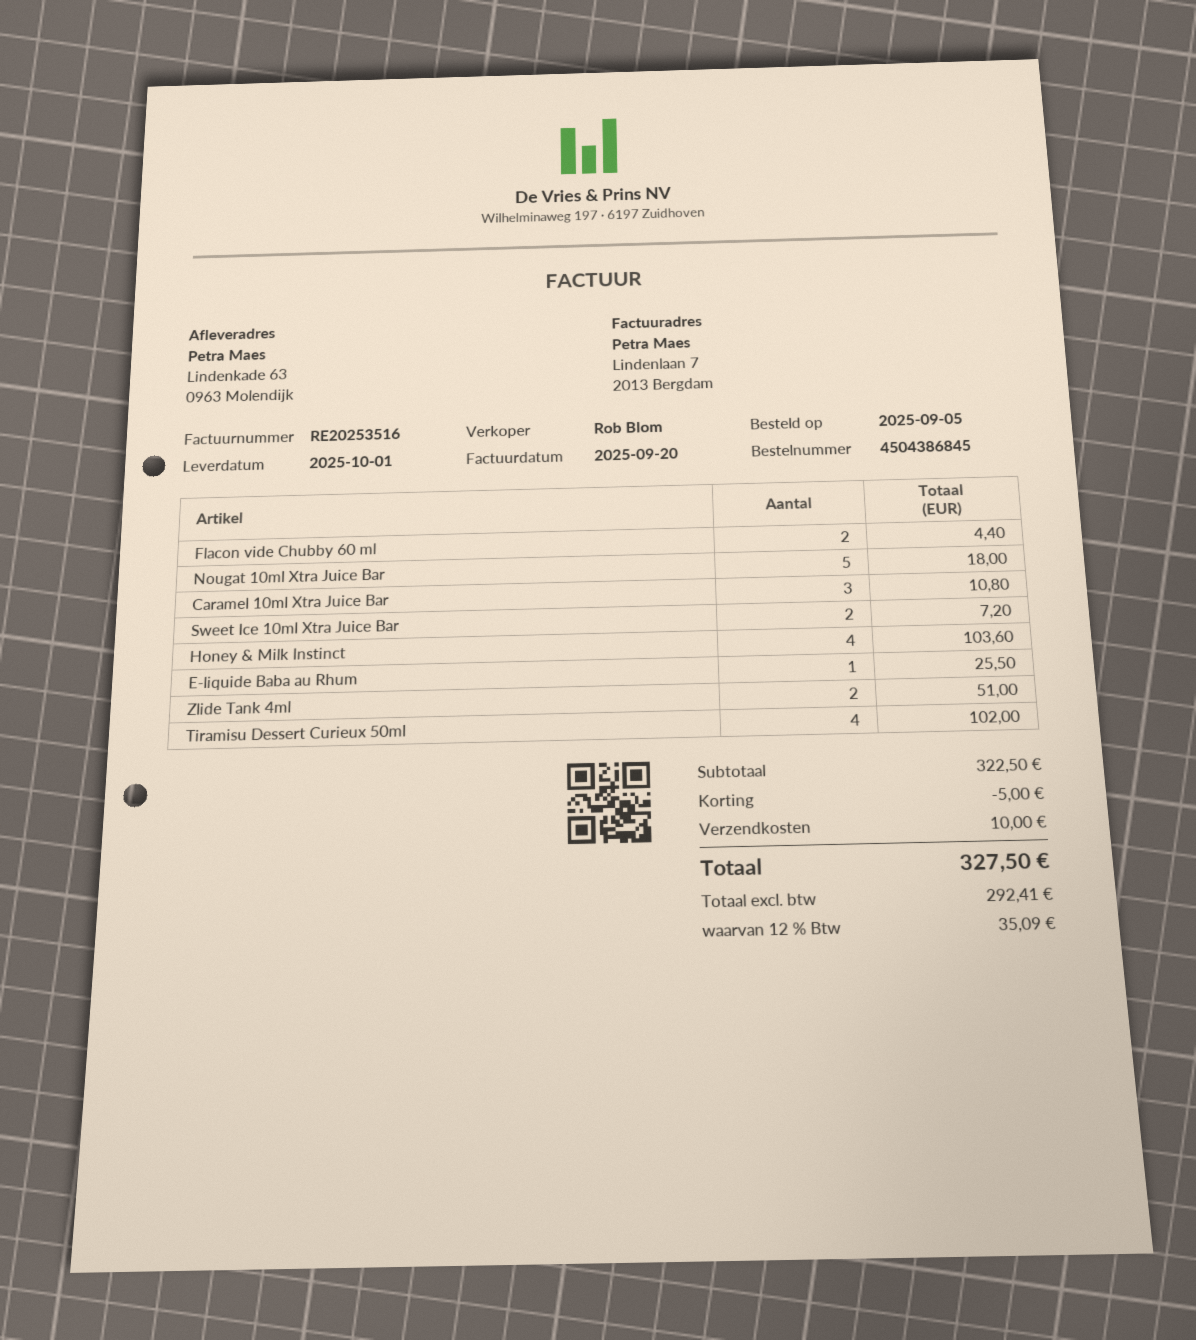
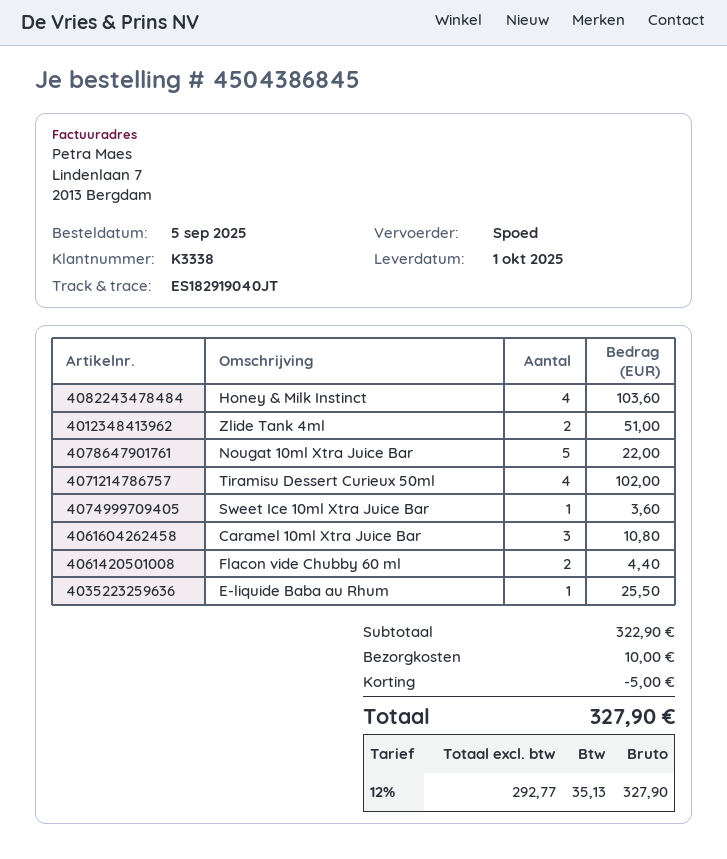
Nougat 10ml Xtra Juice Bar: 5 for 18.00 -> 5 for 22.00
Sweet Ice 10ml Xtra Juice Bar: 2 for 7.20 -> 1 for 3.60
subtotal: 322.50 -> 322.90
net: 292.41 -> 292.77
tax: 12% = 35.09 -> 12% = 35.13
total: 327.50 -> 327.90

